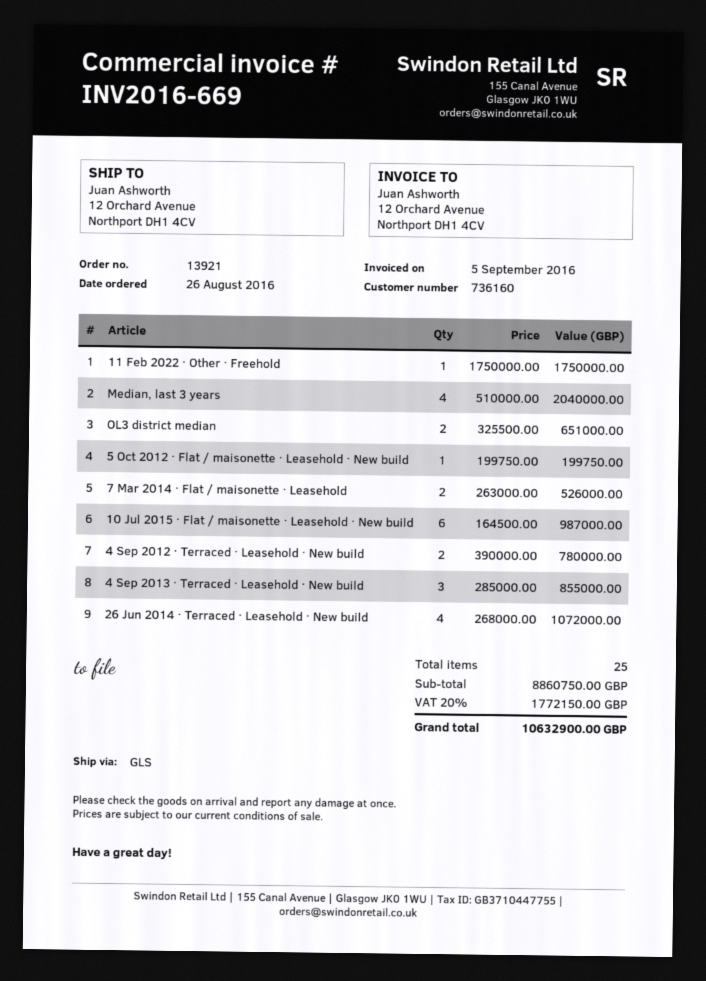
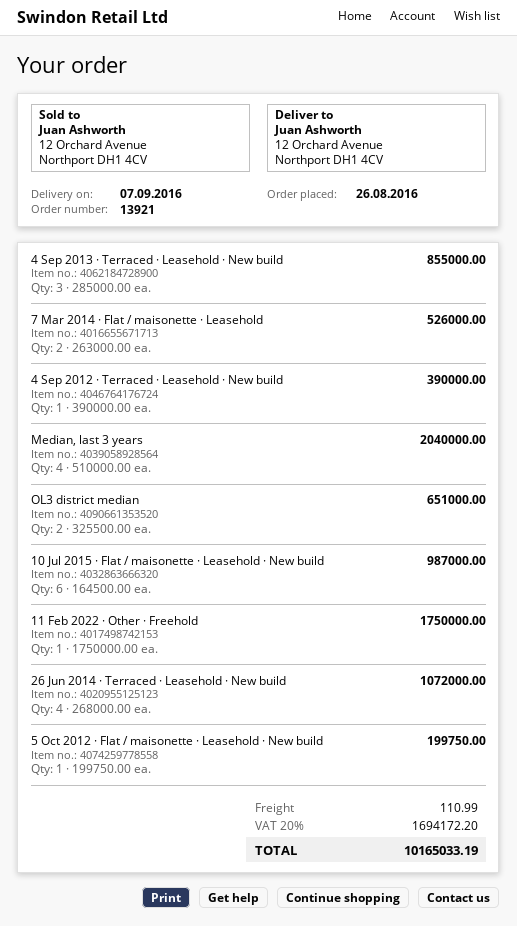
4 Sep 2012 · Terraced · Leasehold · New build: 2 x 390000.00 = 780000.00 -> 1 x 390000.00 = 390000.00
shipping: none -> 110.99
tax: 20% = 1772150.00 -> 20% = 1694172.20
total: 10632900.00 -> 10165033.19

